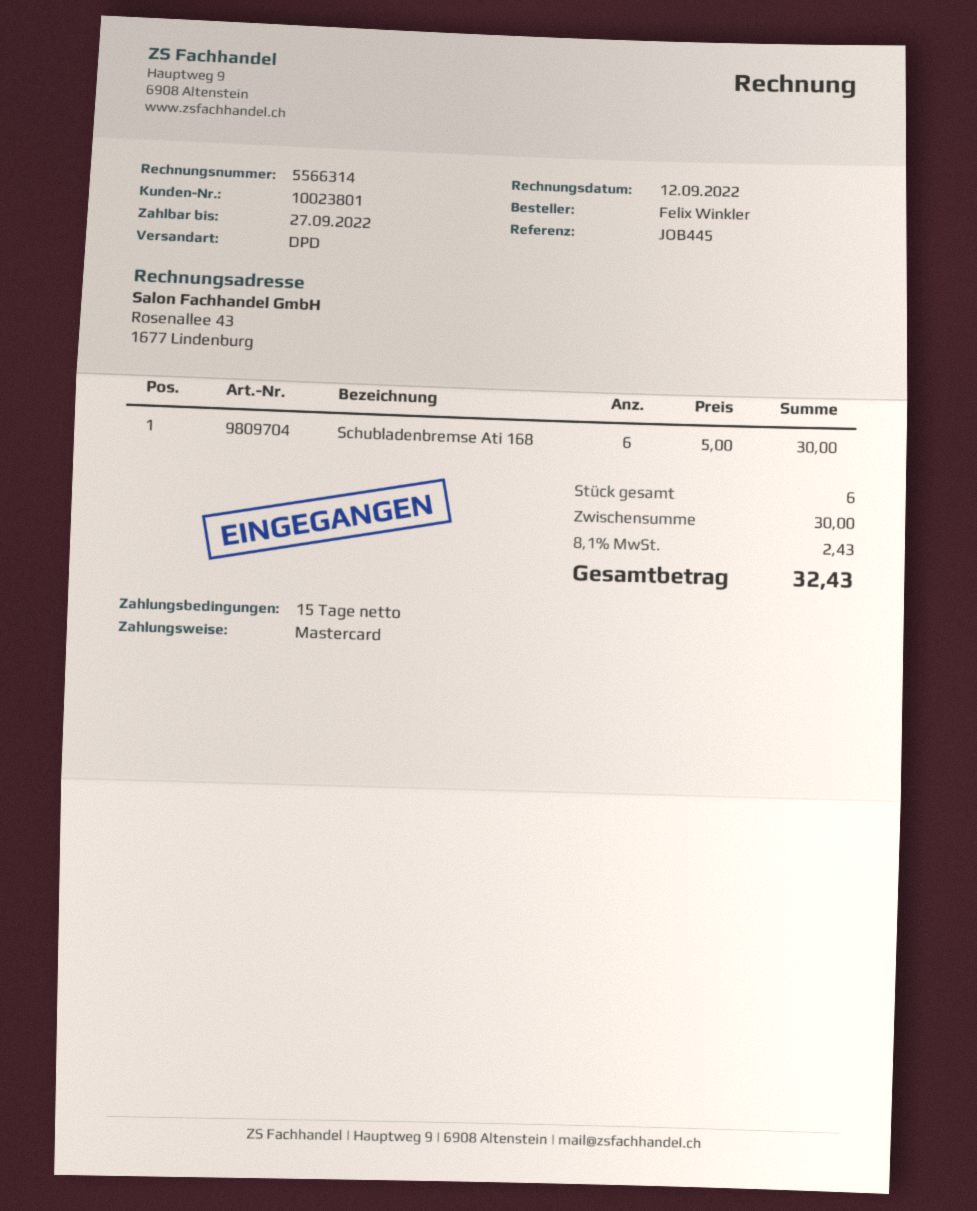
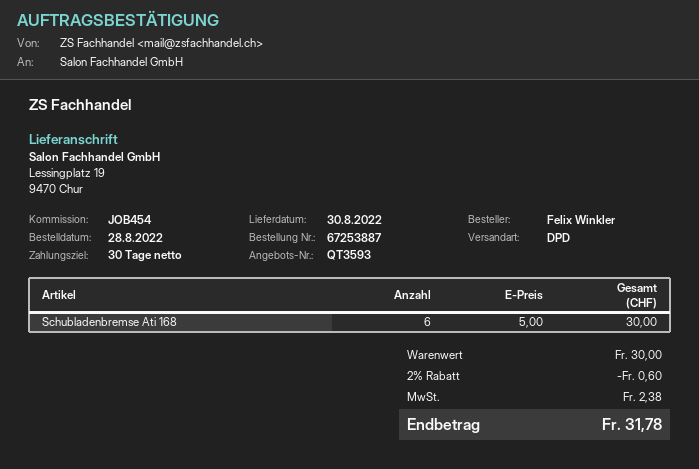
payment terms: 15 days -> 30 days
reference: JOB445 -> JOB454
discount: none -> 2% = 0.60
tax: 2.43 -> 2.38
total: 32.43 -> 31.78

